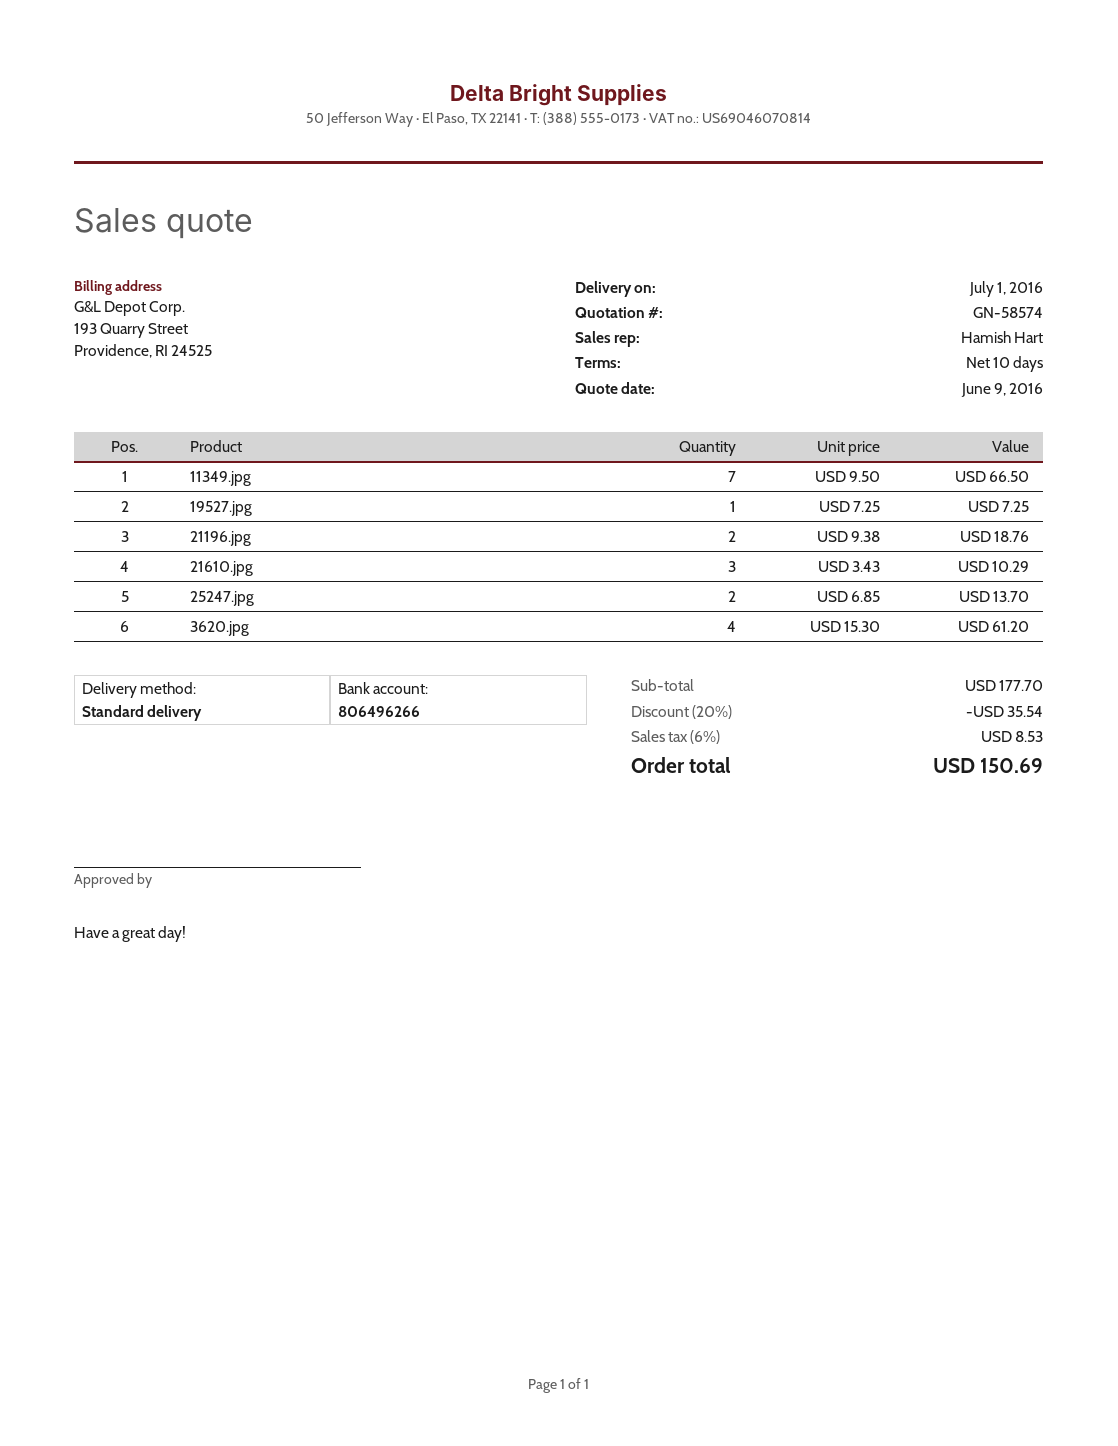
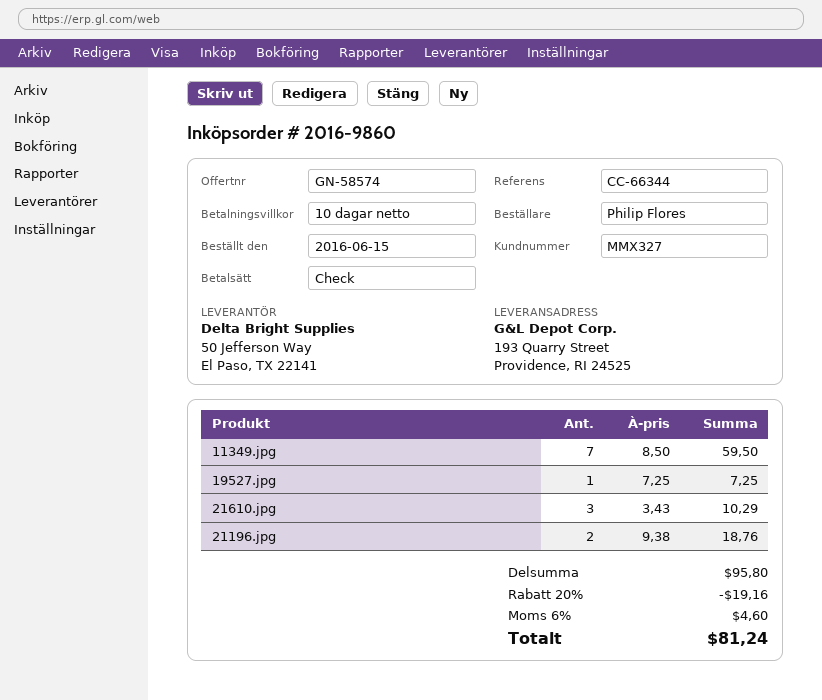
11349.jpg: 7 x 9.50 = 66.50 -> 7 x 8.50 = 59.50
25247.jpg: 2 x 6.85 = 13.70 -> none
3620.jpg: 4 x 15.30 = 61.20 -> none
subtotal: 177.70 -> 95.80
discount: 20% = 35.54 -> 20% = 19.16
tax: 6% = 8.53 -> 6% = 4.60
total: 150.69 -> 81.24

